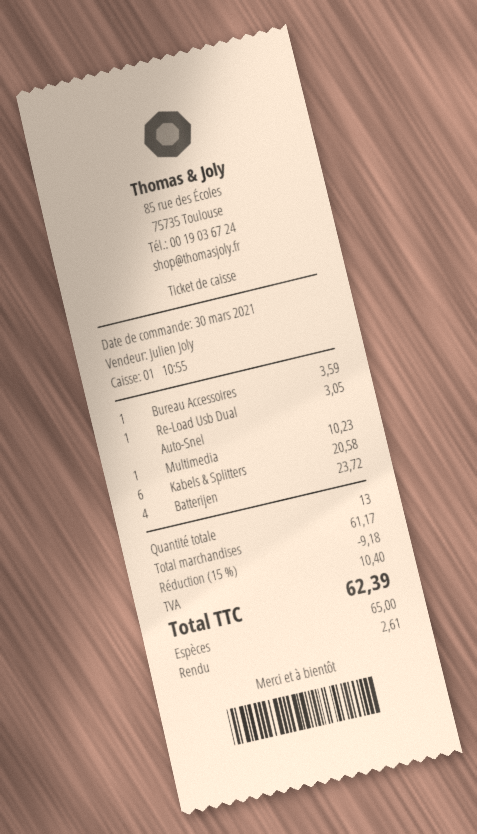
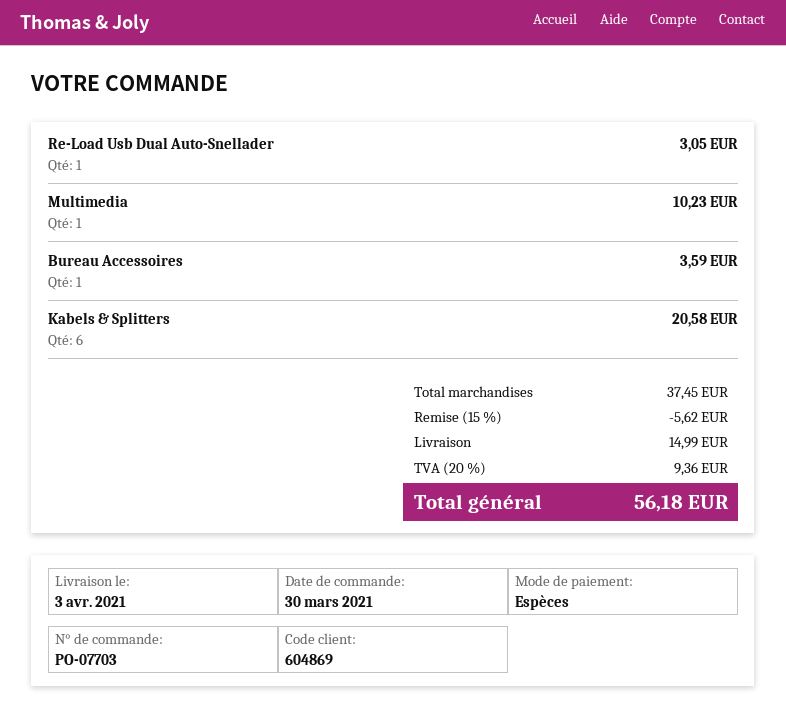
Batterijen: 4 for 23.72 -> none
subtotal: 61.17 -> 37.45
discount: 15% = 9.18 -> 15% = 5.62
shipping: none -> 14.99
tax: 10.40 -> 9.36
total: 62.39 -> 56.18

